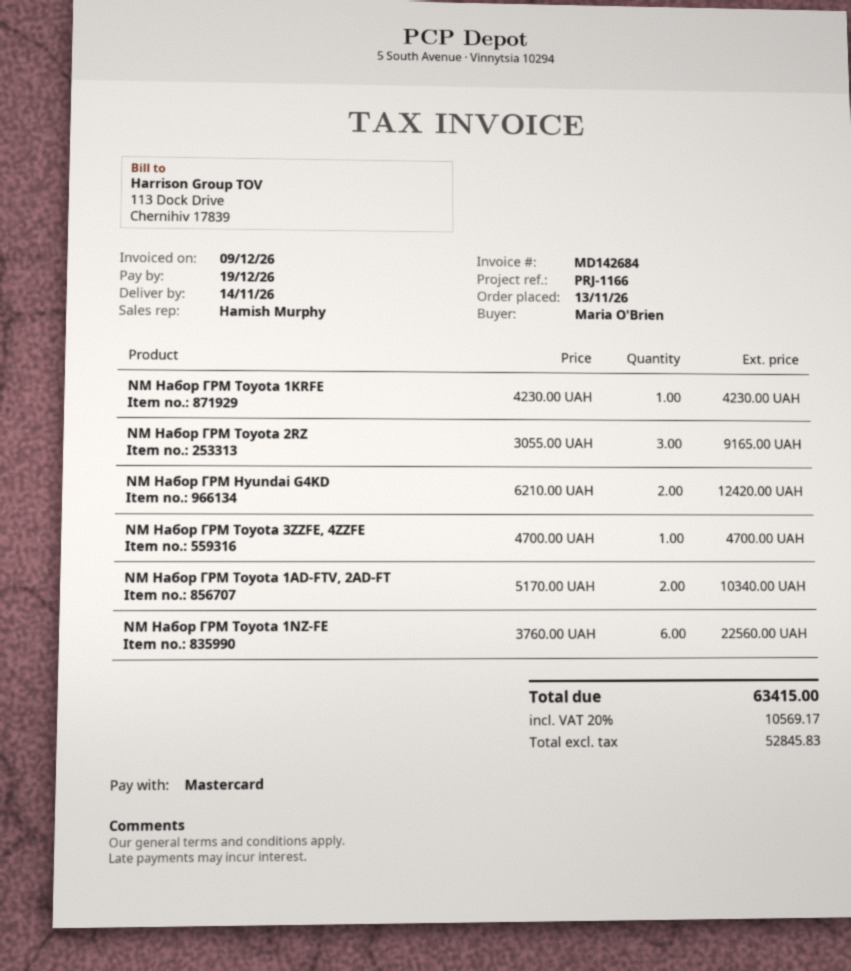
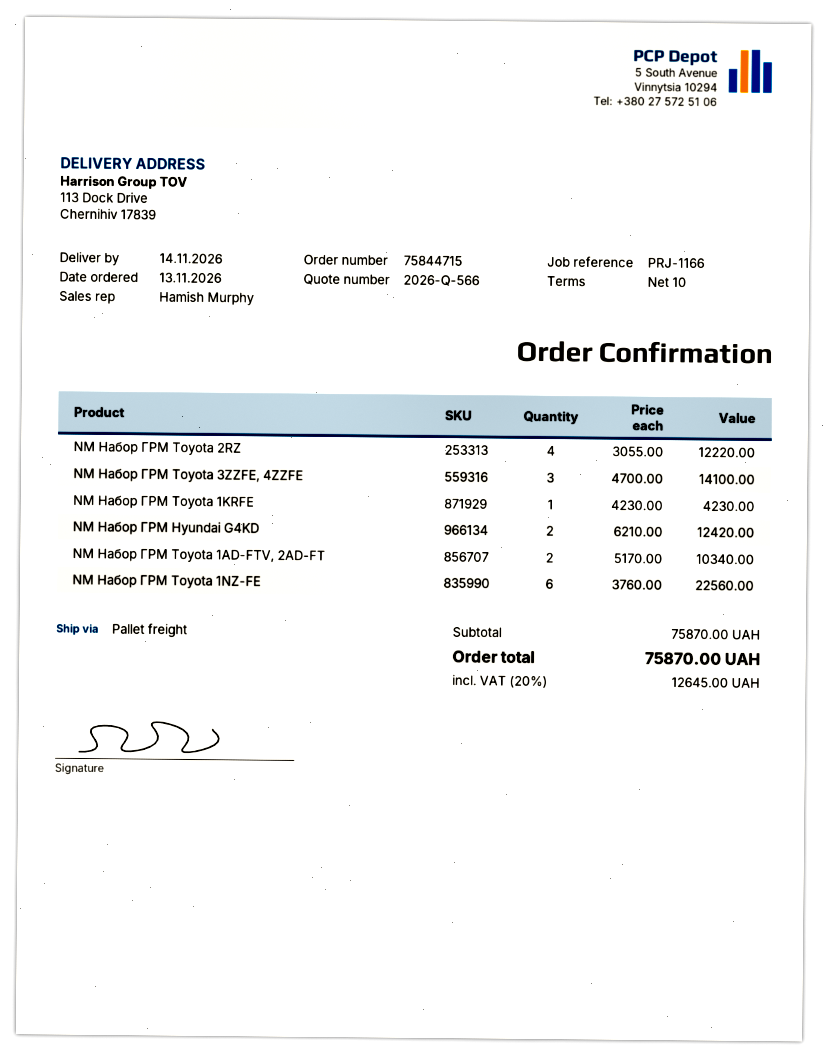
NM Набор ГРМ Toyota 2RZ: 3 x 3055.00 = 9165.00 -> 4 x 3055.00 = 12220.00
NM Набор ГРМ Toyota 3ZZFE, 4ZZFE: 1 x 4700.00 = 4700.00 -> 3 x 4700.00 = 14100.00
tax: 20% = 10569.17 -> 20% = 12645.00
total: 63415.00 -> 75870.00

